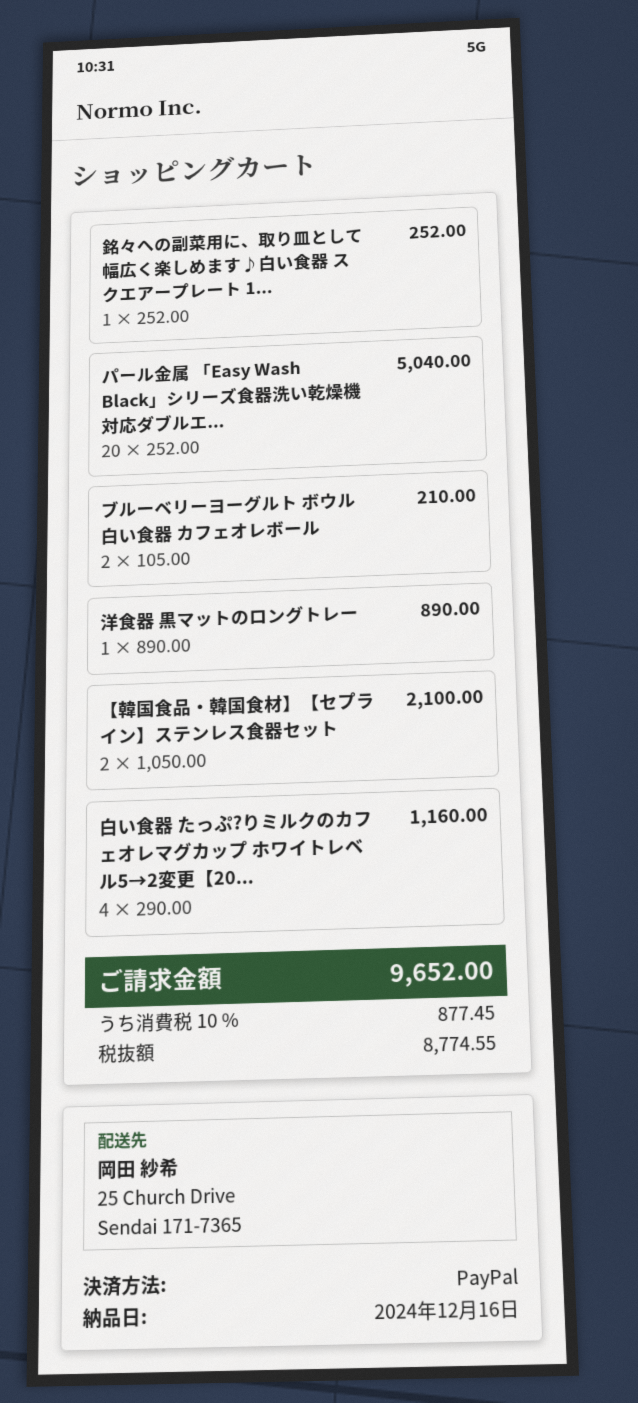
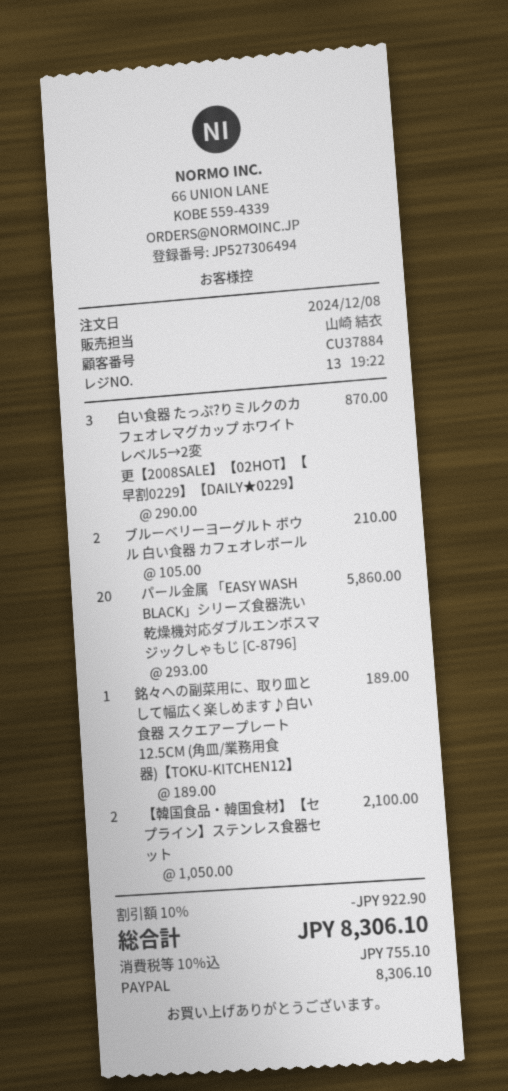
銘々への副菜用に、取り皿として幅広く楽しめます♪白い食器 スクエアープレート 1...: 1 x 252.00 = 252.00 -> 1 x 189.00 = 189.00
パール金属 「Easy Wash Black」シリーズ食器洗い乾燥機対応ダブルエ...: 20 x 252.00 = 5040.00 -> 20 x 293.00 = 5860.00
洋食器 黒マットのロングトレー: 1 x 890.00 = 890.00 -> none
白い食器 たっぷ?りミルクのカフェオレマグカップ ホワイトレベル5→2変更【20...: 4 x 290.00 = 1160.00 -> 3 x 290.00 = 870.00
discount: none -> 10% = 922.90
tax: 10% = 877.45 -> 10% = 755.10
total: 9652.00 -> 8306.10

